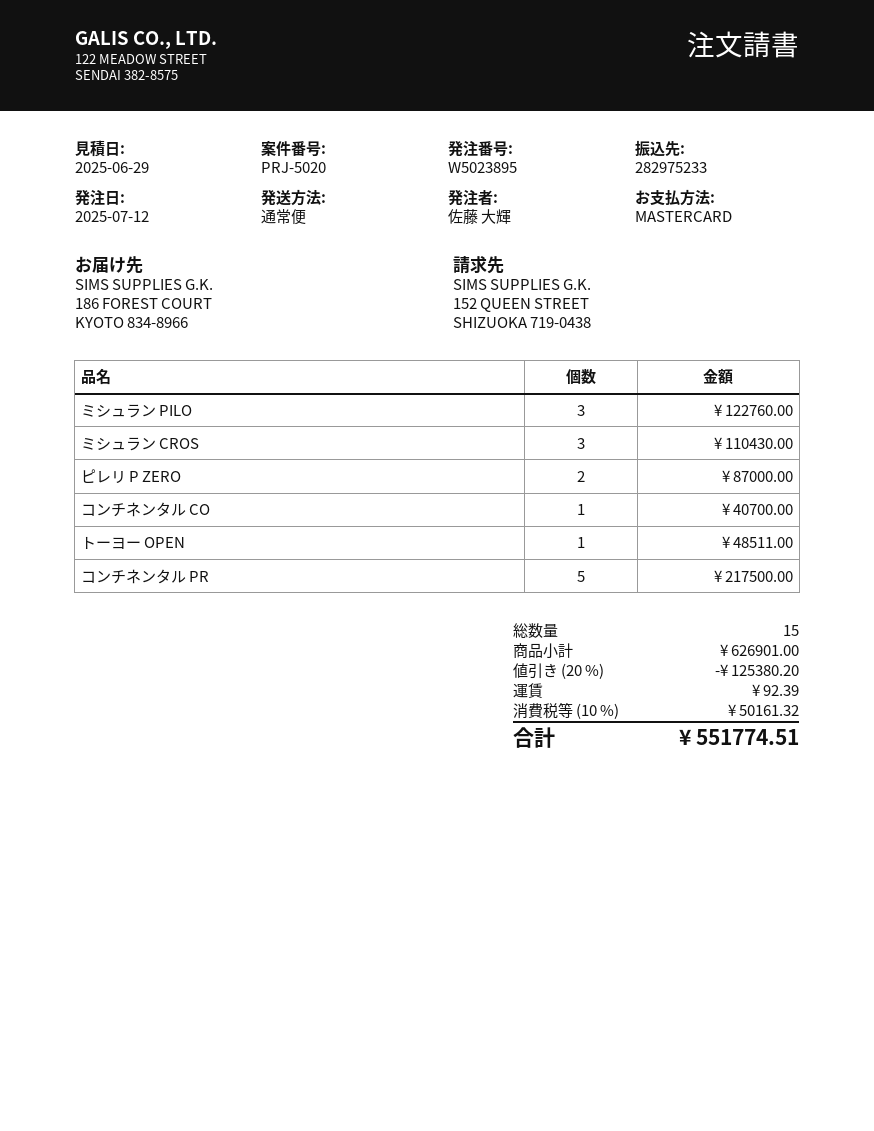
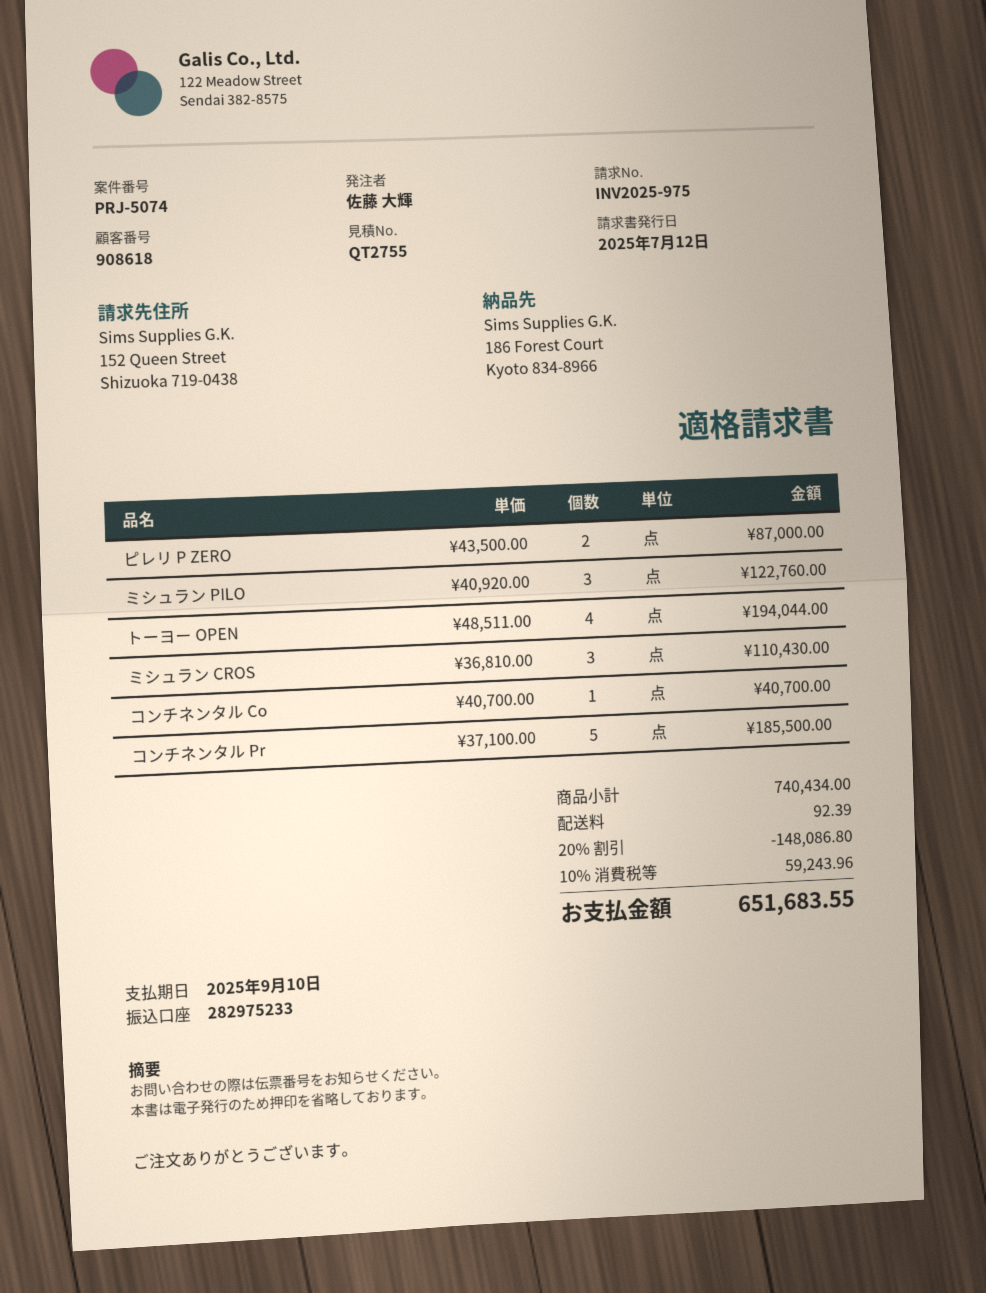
reference: PRJ-5020 -> PRJ-5074
トーヨー OPEN: 1 for 48511.00 -> 4 for 194044.00
コンチネンタル PR: 5 for 217500.00 -> 5 for 185500.00
subtotal: 626901.00 -> 740434.00
discount: 20% = 125380.20 -> 20% = 148086.80
tax: 10% = 50161.32 -> 10% = 59243.96
total: 551774.51 -> 651683.55

